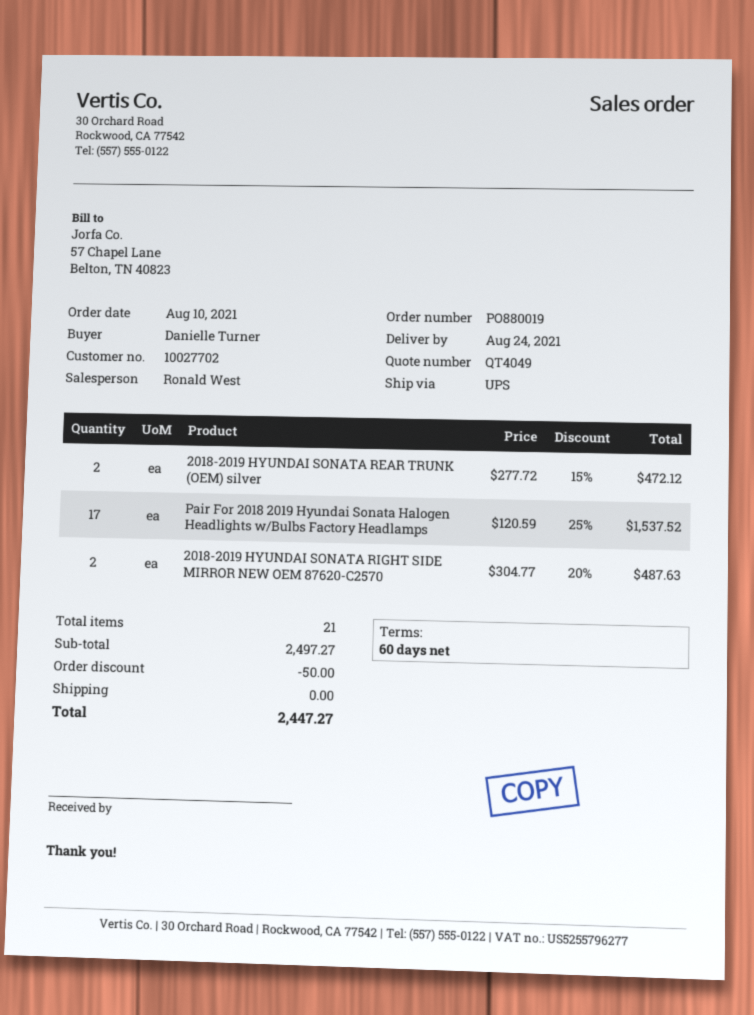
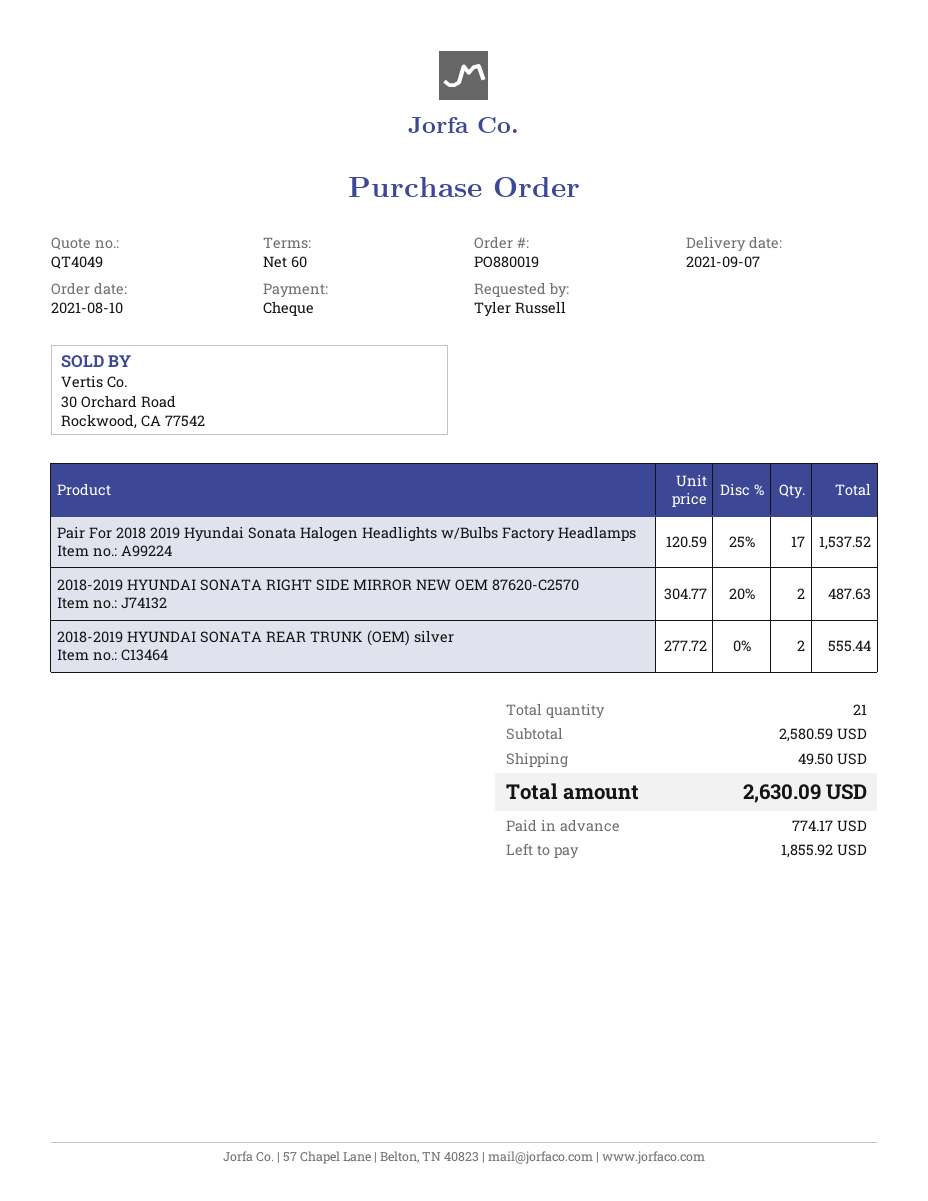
delivery date: 2021-08-24 -> 2021-09-07
ordered by: Danielle Turner -> Tyler Russell
2018-2019 HYUNDAI SONATA REAR TRUNK (OEM) silver: 2 x 277.72 - 15% = 472.12 -> 2 x 277.72 = 555.44
subtotal: 2497.27 -> 2580.59
discount: 50.00 -> none
shipping: 0.00 -> 49.50
total: 2447.27 -> 2630.09

